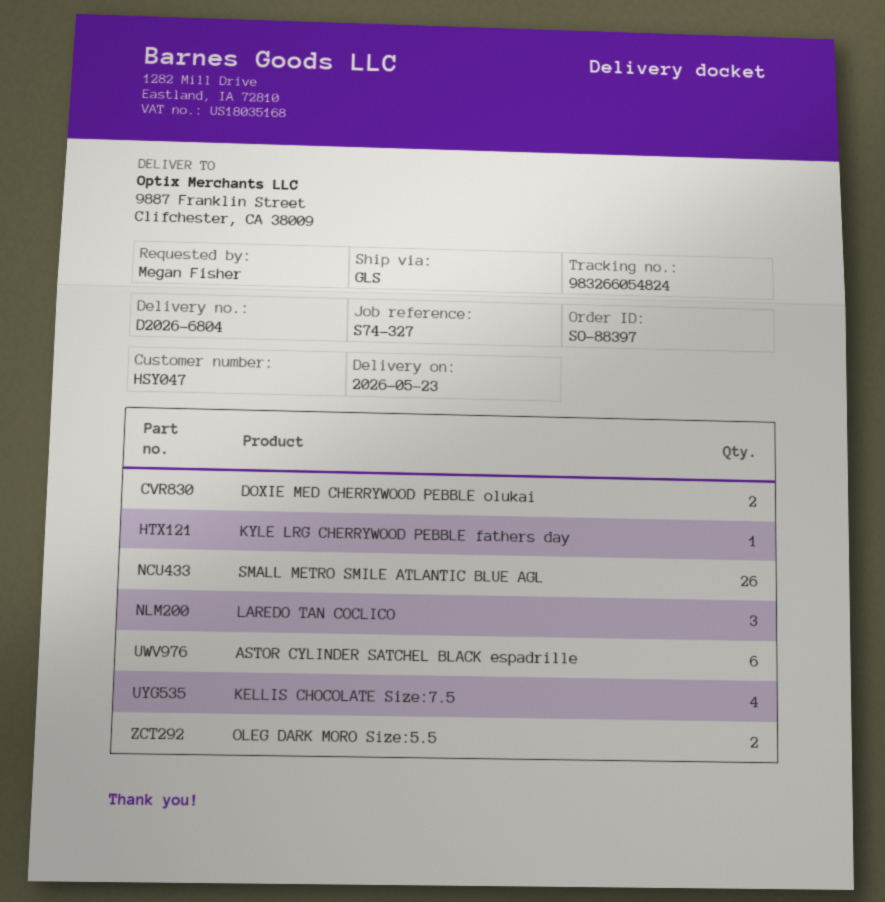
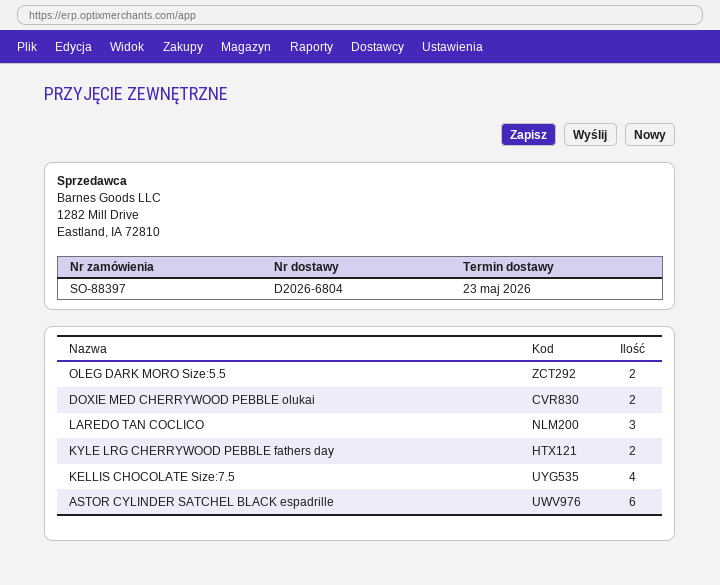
KYLE LRG CHERRYWOOD PEBBLE fathers day: 1 -> 2
SMALL METRO SMILE ATLANTIC BLUE AGL: 26 -> none

